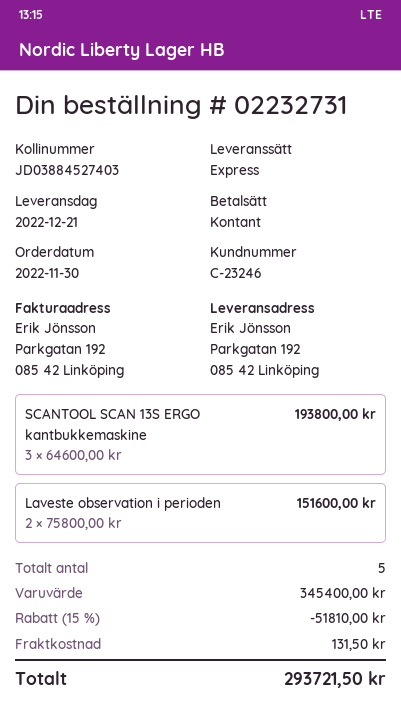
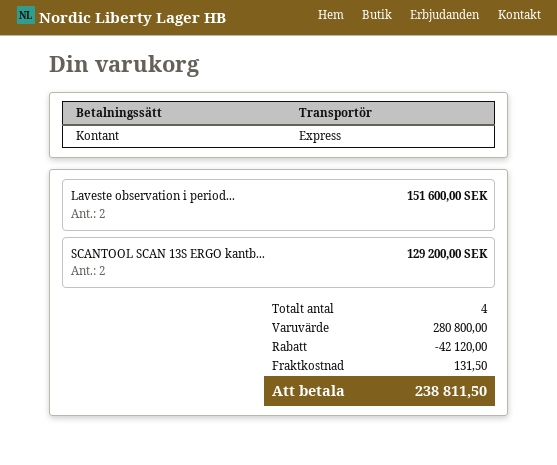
SCANTOOL SCAN 13S ERGO kantbukkemaskine: 3 for 193800.00 -> 2 for 129200.00
total quantity: 5 -> 4
subtotal: 345400.00 -> 280800.00
discount: 51810.00 -> 42120.00
total: 293721.50 -> 238811.50

